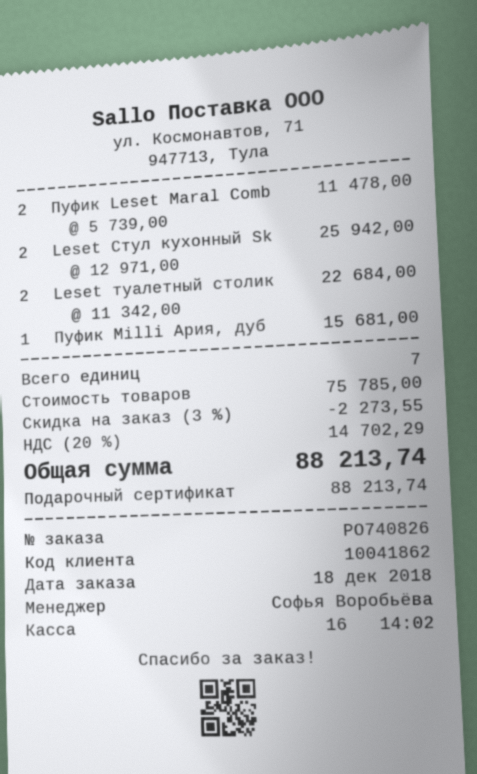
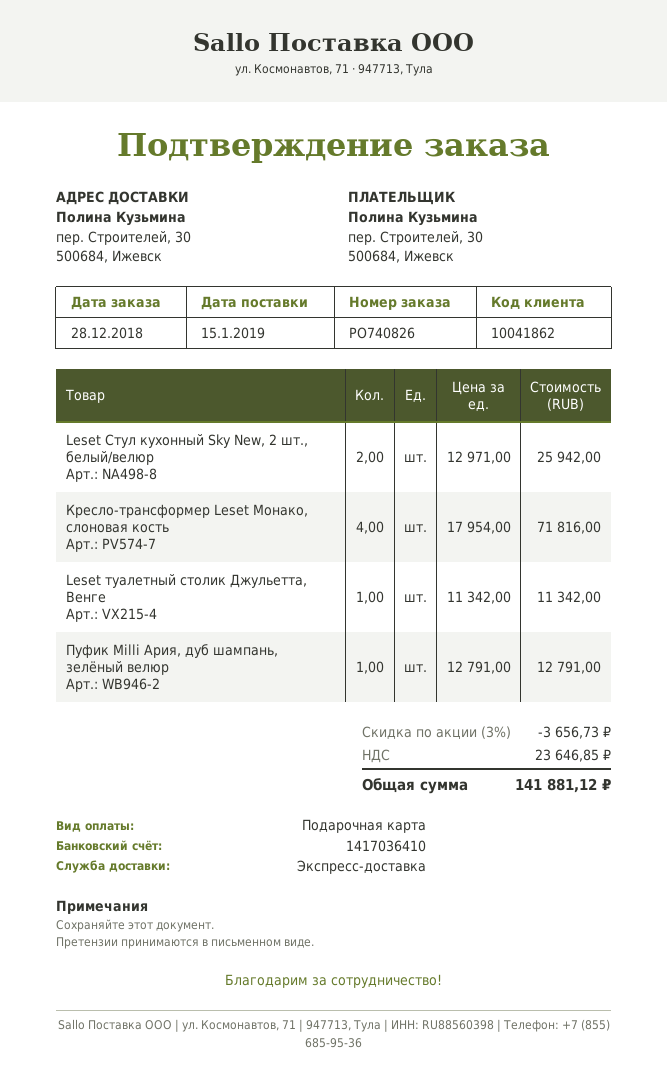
order date: 2018-12-18 -> 2018-12-28
Пуфик Leset Maral Comb: 2 x 5739.00 = 11478.00 -> none
Leset туалетный столик: 2 x 11342.00 = 22684.00 -> 1 x 11342.00 = 11342.00
Пуфик Milli Ария, дуб: 1 x 15681.00 = 15681.00 -> 1 x 12791.00 = 12791.00
Кресло-трансформер Leset Монако, слоновая кость: none -> 4 x 17954.00 = 71816.00
discount: 3% = 2273.55 -> 3% = 3656.73
tax: 14702.29 -> 23646.85
total: 88213.74 -> 141881.12

